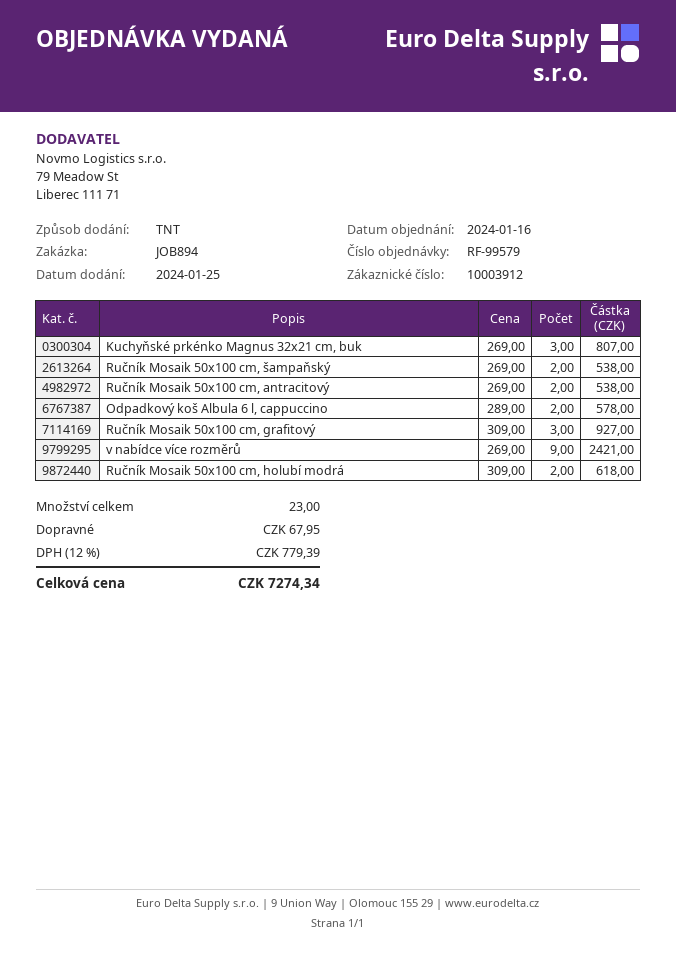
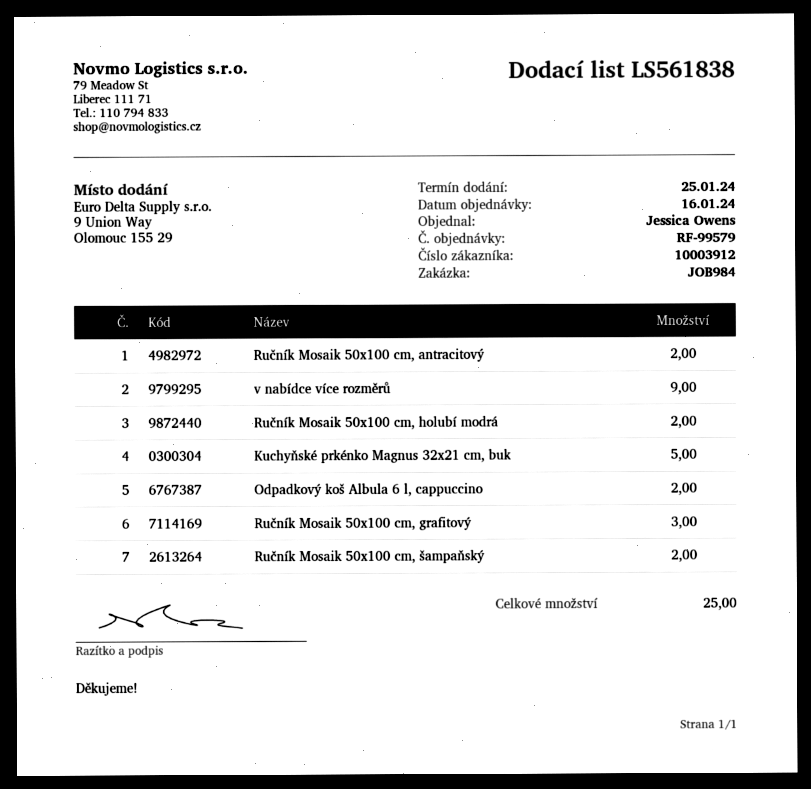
reference: JOB894 -> JOB984
Kuchyňské prkénko Magnus 32x21 cm, buk: 3 -> 5
total quantity: 23 -> 25

